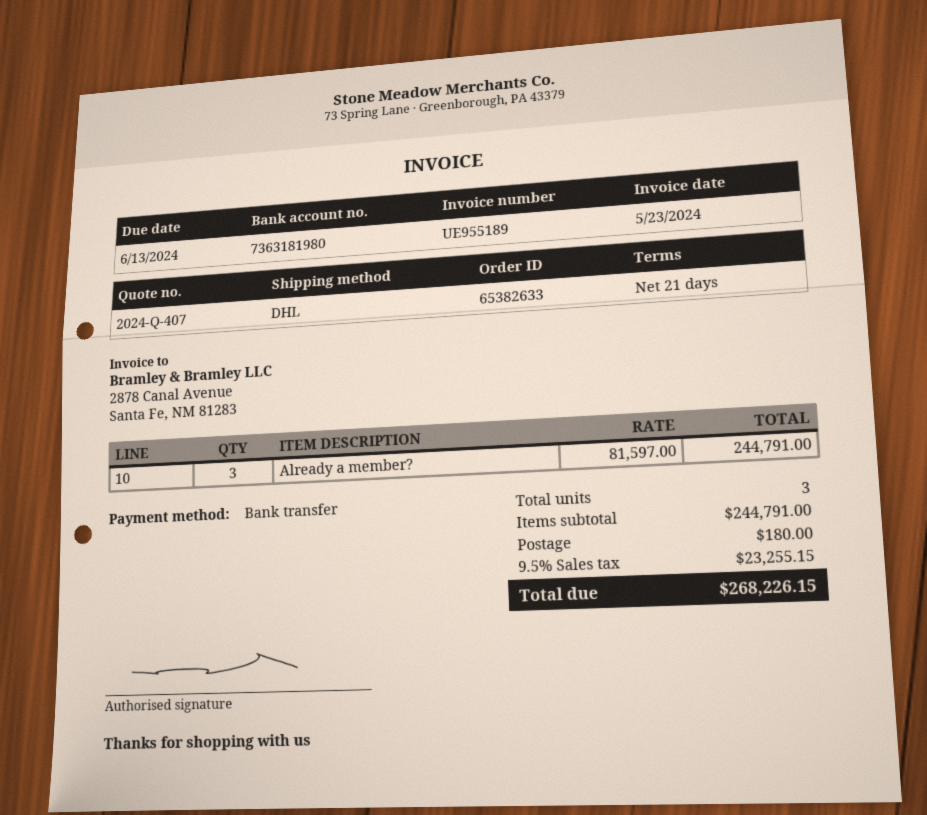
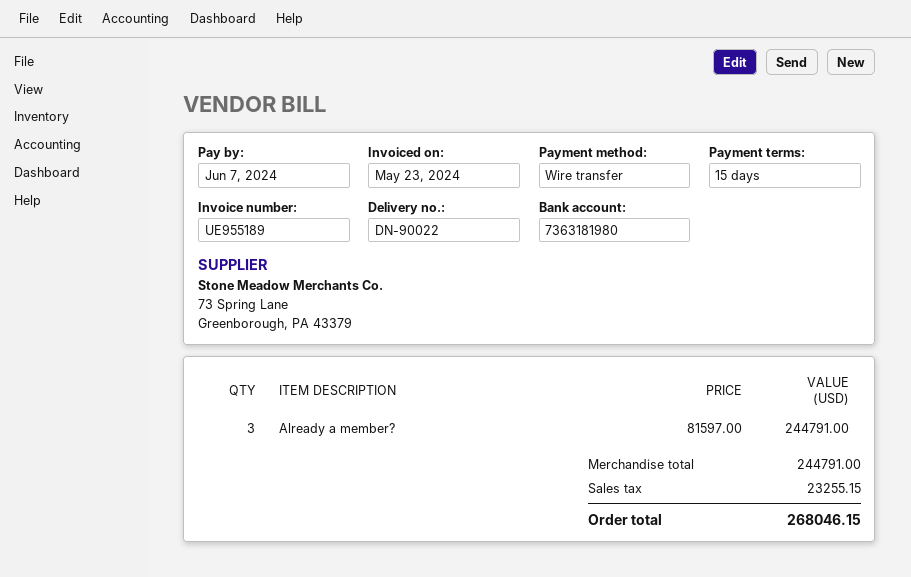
payment terms: 21 days -> 15 days
due date: 2024-06-13 -> 2024-06-07
shipping: 180.00 -> none
total: 268226.15 -> 268046.15

